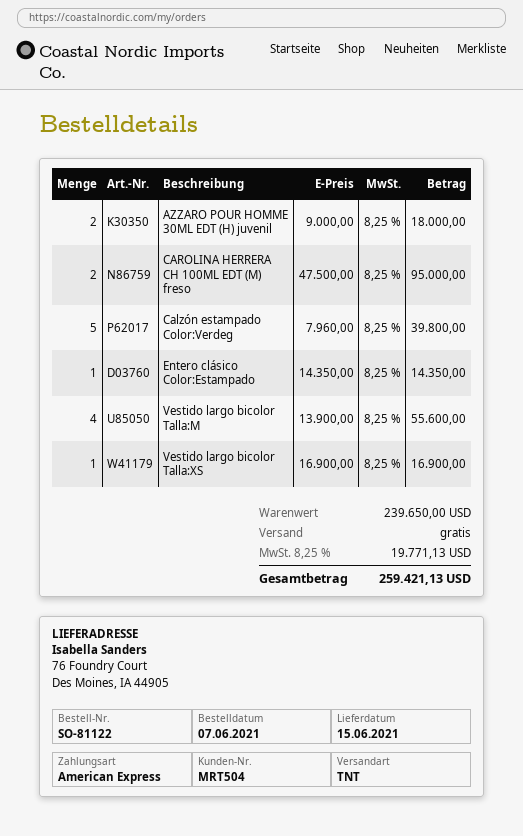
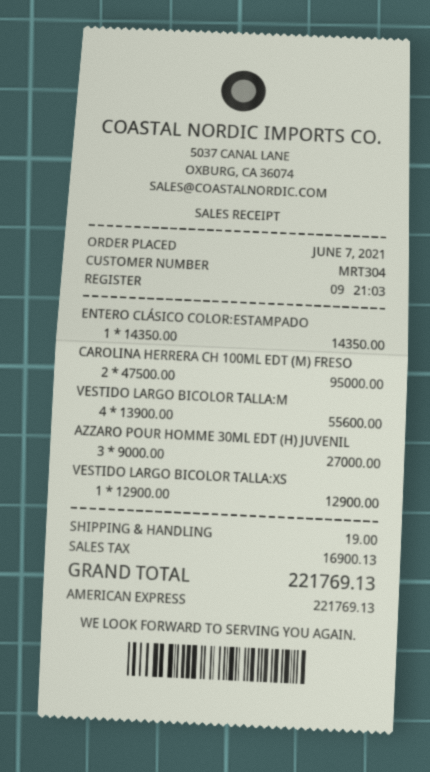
customer number: MRT504 -> MRT304
AZZARO POUR HOMME 30ML EDT (H) juvenil: 2 x 9000.00 = 18000.00 -> 3 x 9000.00 = 27000.00
Calzón estampado Color:Verdeg: 5 x 7960.00 = 39800.00 -> none
Vestido largo bicolor Talla:XS: 1 x 16900.00 = 16900.00 -> 1 x 12900.00 = 12900.00
shipping: 0.00 -> 19.00
tax: 19771.13 -> 16900.13
total: 259421.13 -> 221769.13

